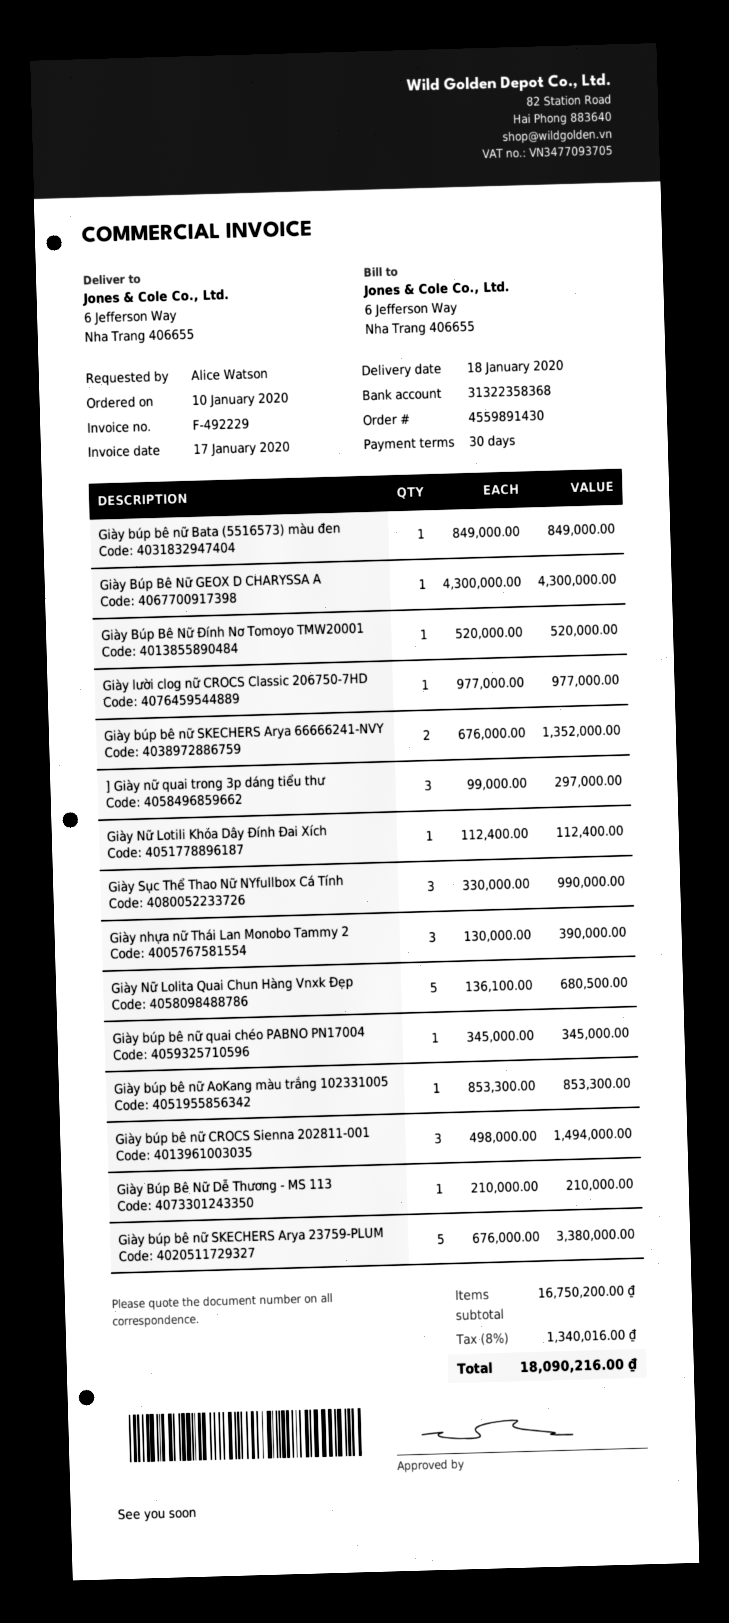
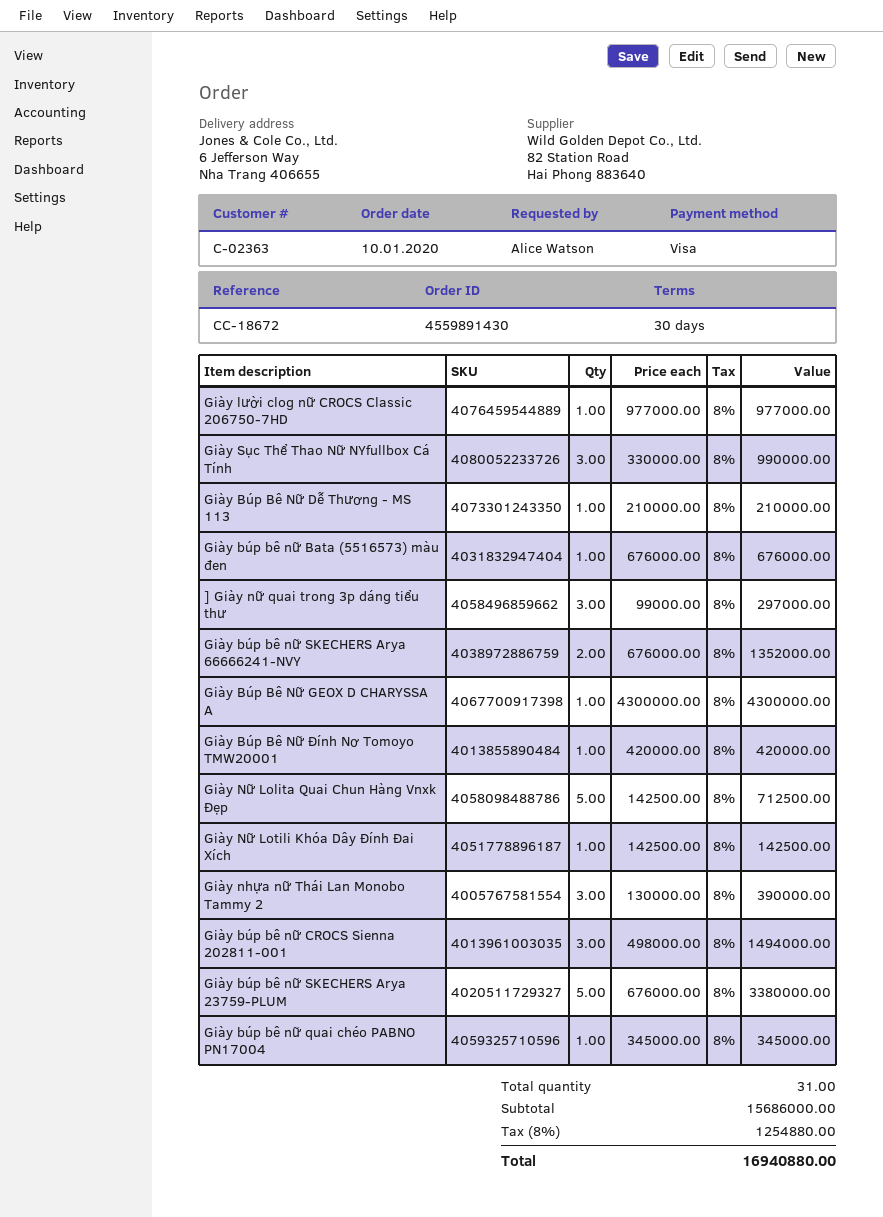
Giày búp bê nữ Bata (5516573) màu đen: 1 x 849000.00 = 849000.00 -> 1 x 676000.00 = 676000.00
Giày Búp Bê Nữ Đính Nơ Tomoyo TMW20001: 1 x 520000.00 = 520000.00 -> 1 x 420000.00 = 420000.00
Giày Nữ Lotili Khóa Dây Đính Đai Xích: 1 x 112400.00 = 112400.00 -> 1 x 142500.00 = 142500.00
Giày Nữ Lolita Quai Chun Hàng Vnxk Đẹp: 5 x 136100.00 = 680500.00 -> 5 x 142500.00 = 712500.00
Giày búp bê nữ AoKang màu trắng 102331005: 1 x 853300.00 = 853300.00 -> none
subtotal: 16750200.00 -> 15686000.00
tax: 8% = 1340016.00 -> 8% = 1254880.00
total: 18090216.00 -> 16940880.00

